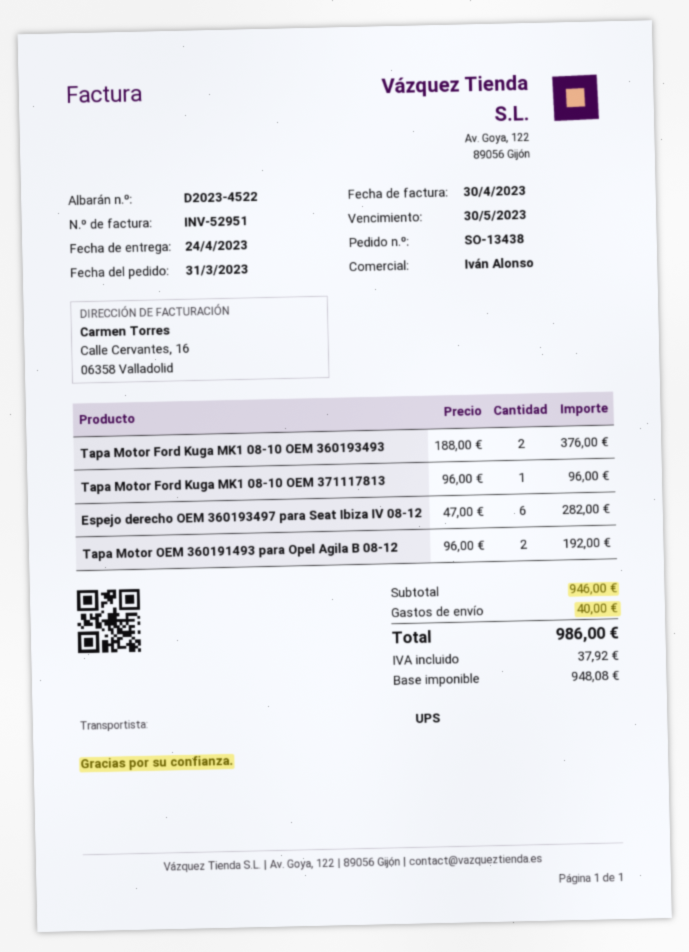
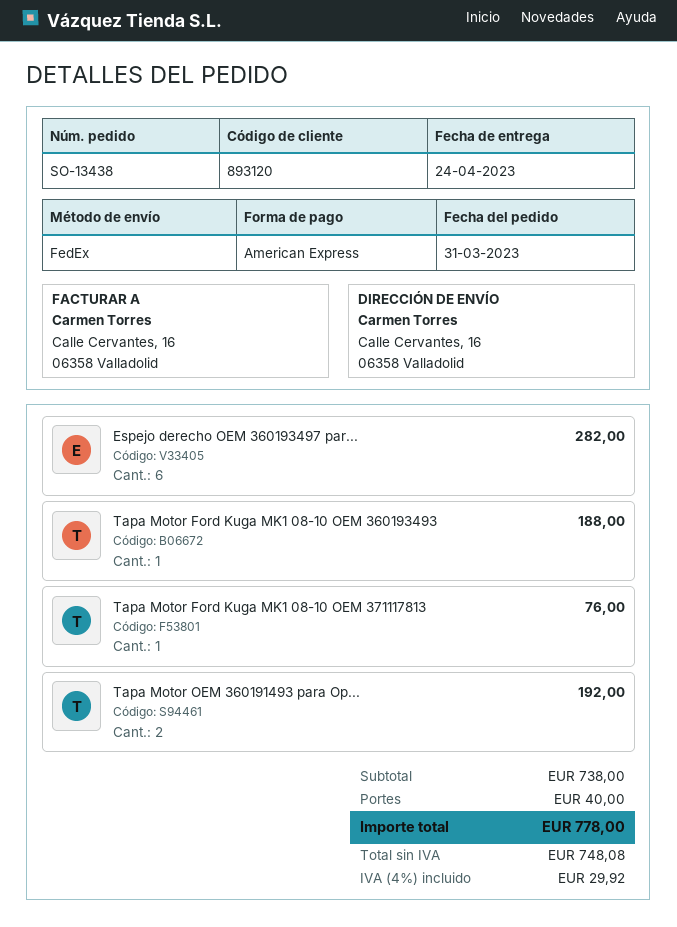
shipping method: UPS -> FedEx
Tapa Motor Ford Kuga MK1 08-10 OEM 360193493: 2 for 376.00 -> 1 for 188.00
Tapa Motor Ford Kuga MK1 08-10 OEM 371117813: 1 for 96.00 -> 1 for 76.00
subtotal: 946.00 -> 738.00
net: 948.08 -> 748.08
tax: 37.92 -> 29.92
total: 986.00 -> 778.00

